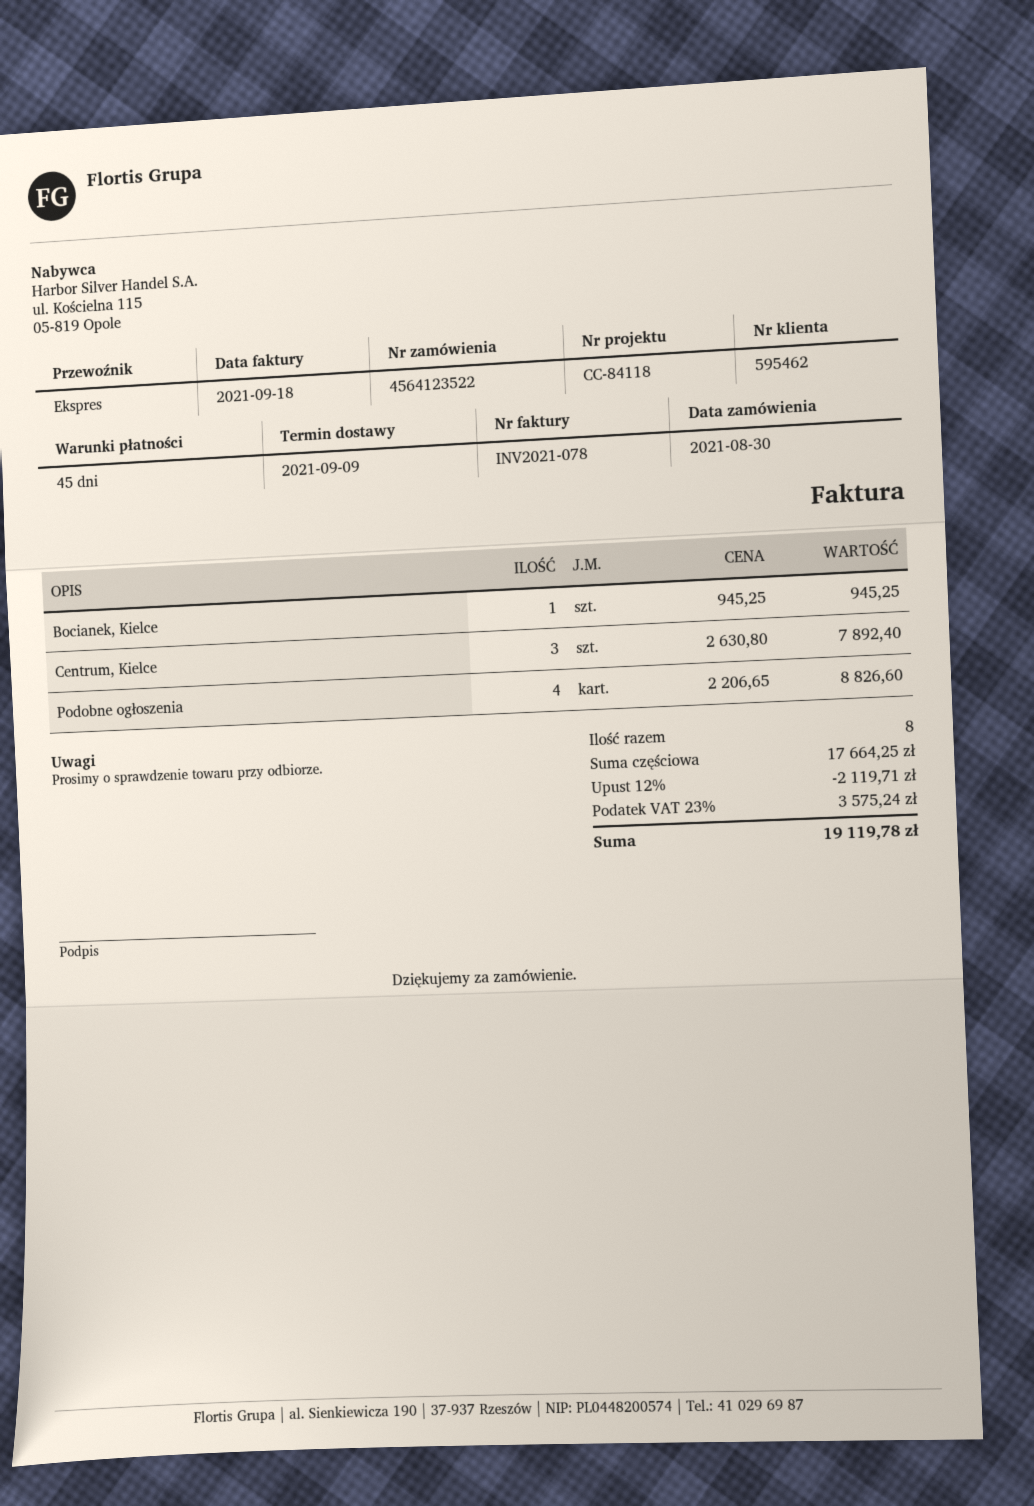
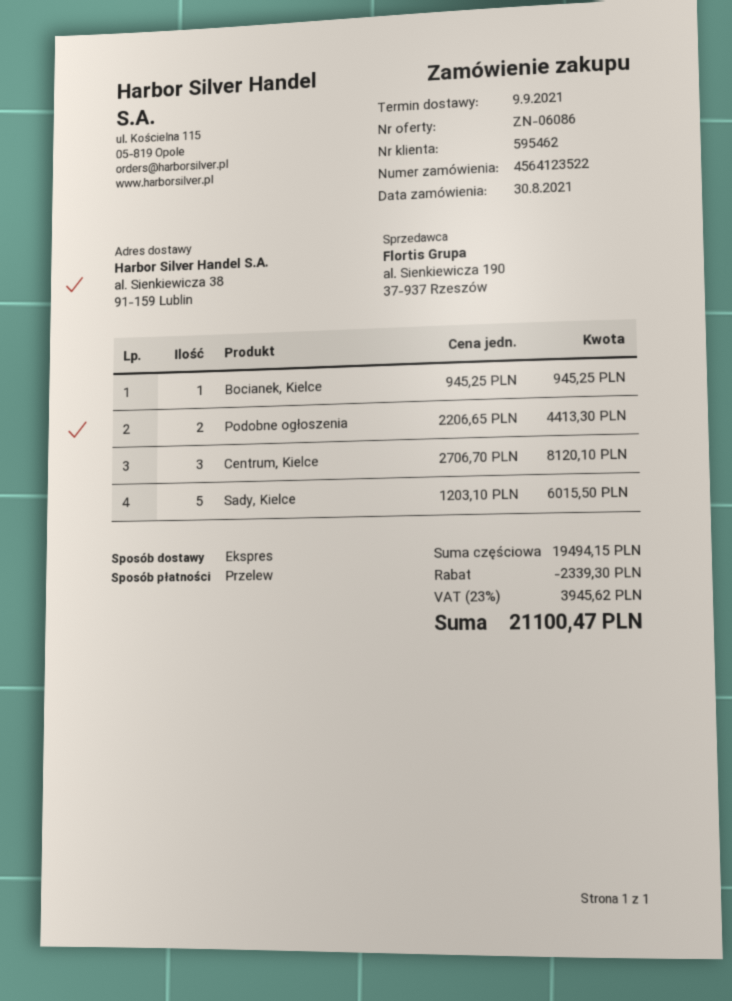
Centrum, Kielce: 3 x 2630.80 = 7892.40 -> 3 x 2706.70 = 8120.10
Podobne ogłoszenia: 4 x 2206.65 = 8826.60 -> 2 x 2206.65 = 4413.30
Sady, Kielce: none -> 5 x 1203.10 = 6015.50
subtotal: 17664.25 -> 19494.15
discount: 2119.71 -> 2339.30
tax: 23% = 3575.24 -> 23% = 3945.62
total: 19119.78 -> 21100.47

